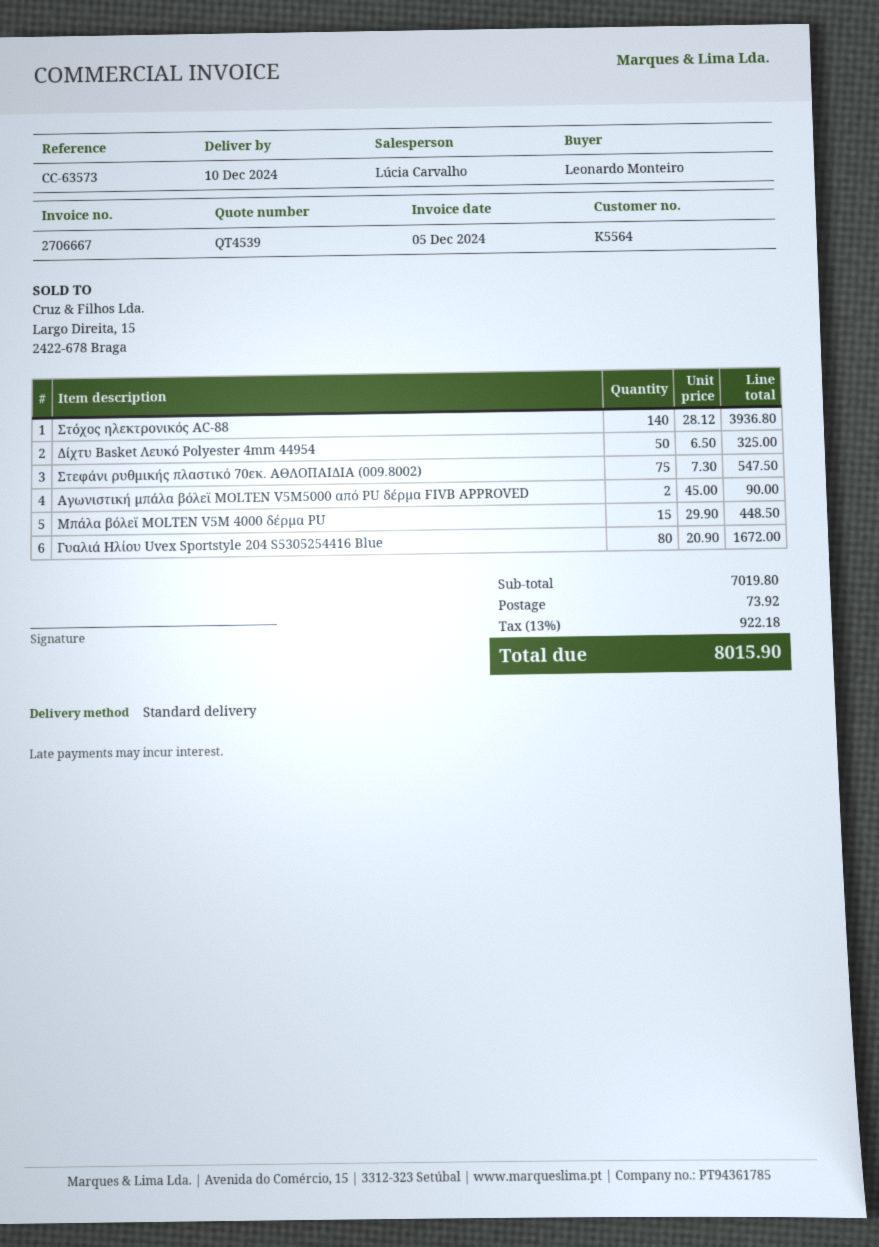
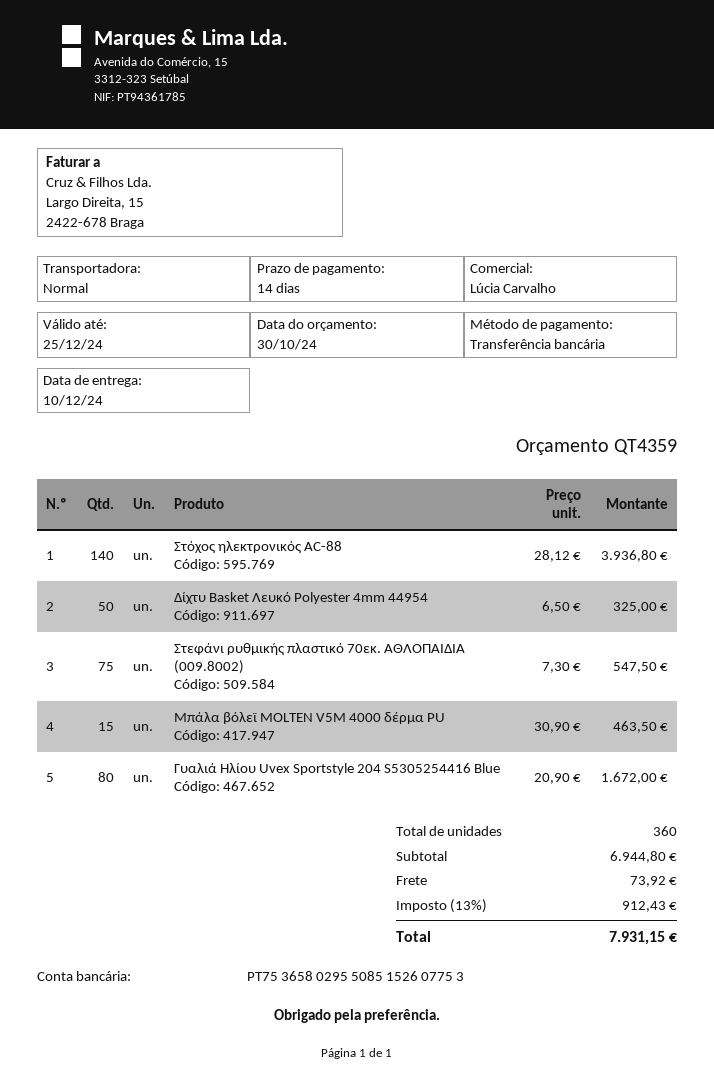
quote number: QT4539 -> QT4359
Αγωνιστική μπάλα βόλεϊ MOLTEN V5M5000 από PU δέρμα FIVB APPROVED: 2 x 45.00 = 90.00 -> none
Μπάλα βόλεϊ MOLTEN V5M 4000 δέρμα PU: 15 x 29.90 = 448.50 -> 15 x 30.90 = 463.50
subtotal: 7019.80 -> 6944.80
tax: 13% = 922.18 -> 13% = 912.43
total: 8015.90 -> 7931.15

